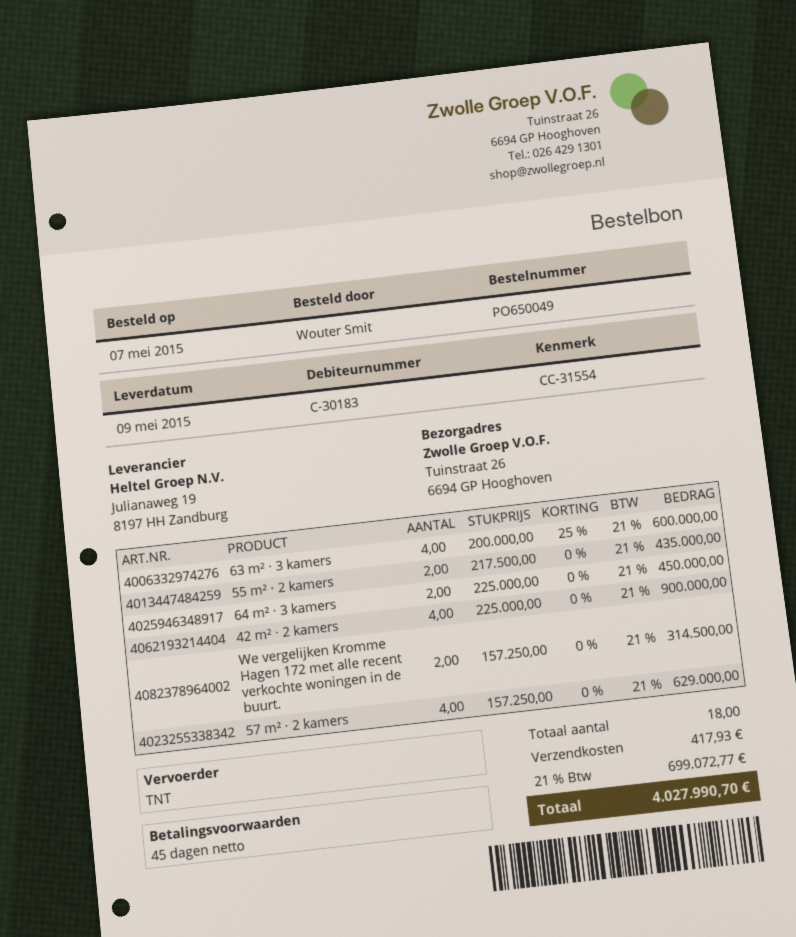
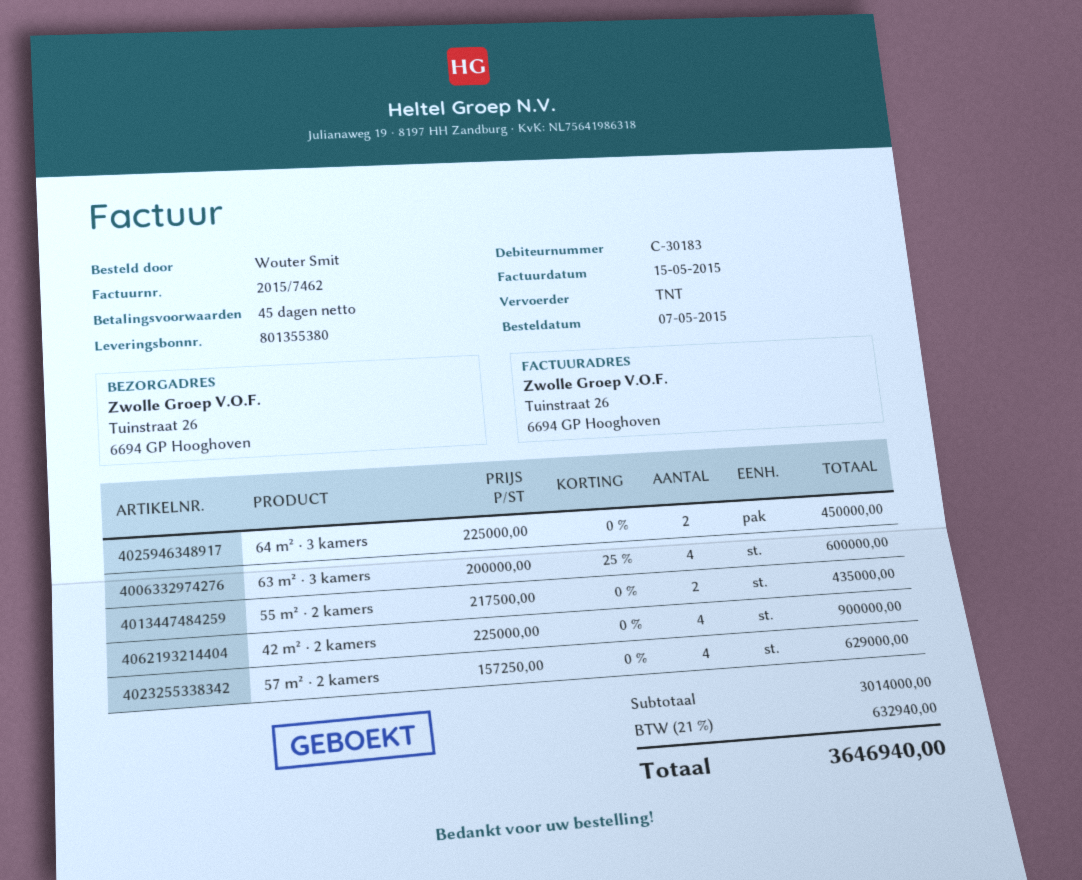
We vergelijken Kromme Hagen 172 met alle recent verkochte woningen in de buurt.: 2 x 157250.00 = 314500.00 -> none
shipping: 417.93 -> none
tax: 21% = 699072.77 -> 21% = 632940.00
total: 4027990.70 -> 3646940.00

